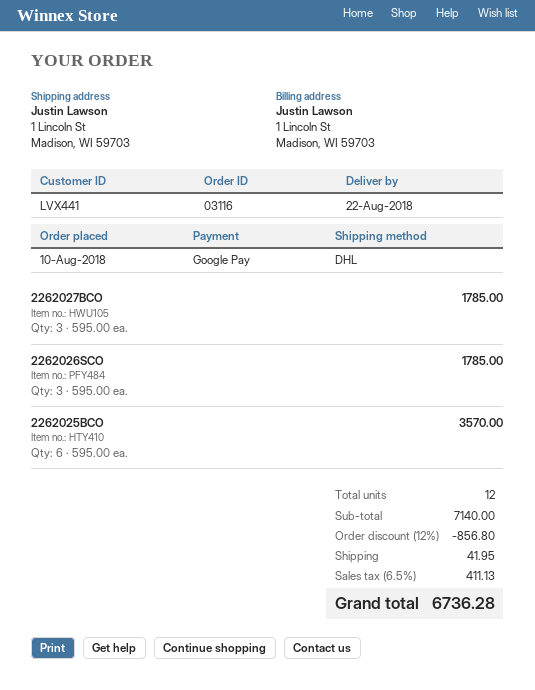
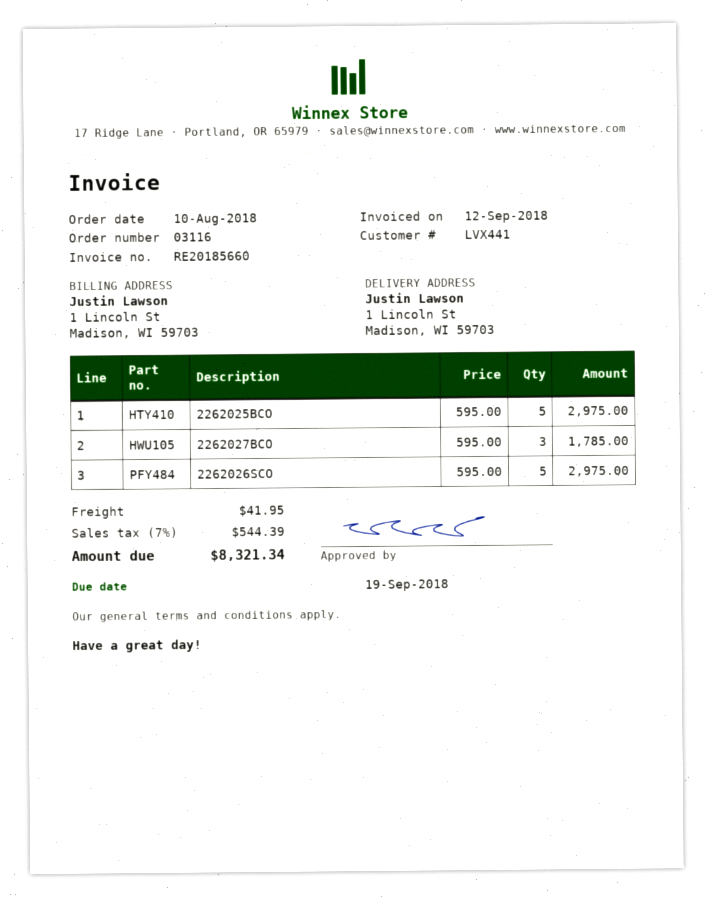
2262026SCO: 3 x 595.00 = 1785.00 -> 5 x 595.00 = 2975.00
2262025BCO: 6 x 595.00 = 3570.00 -> 5 x 595.00 = 2975.00
discount: 12% = 856.80 -> none
tax: 6.5% = 411.13 -> 7% = 544.39
total: 6736.28 -> 8321.34

